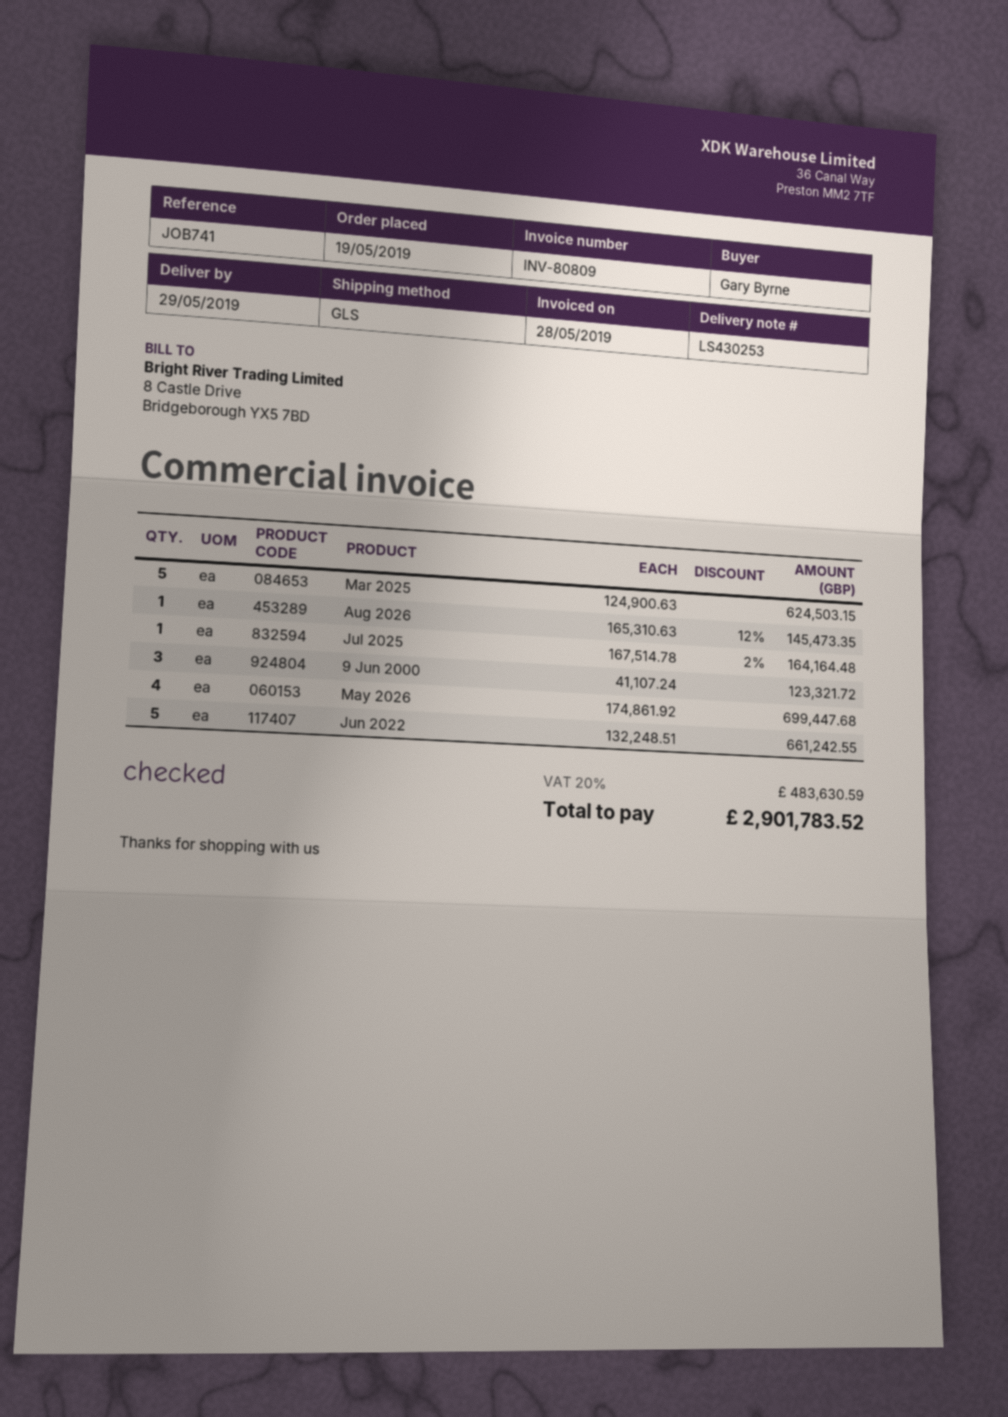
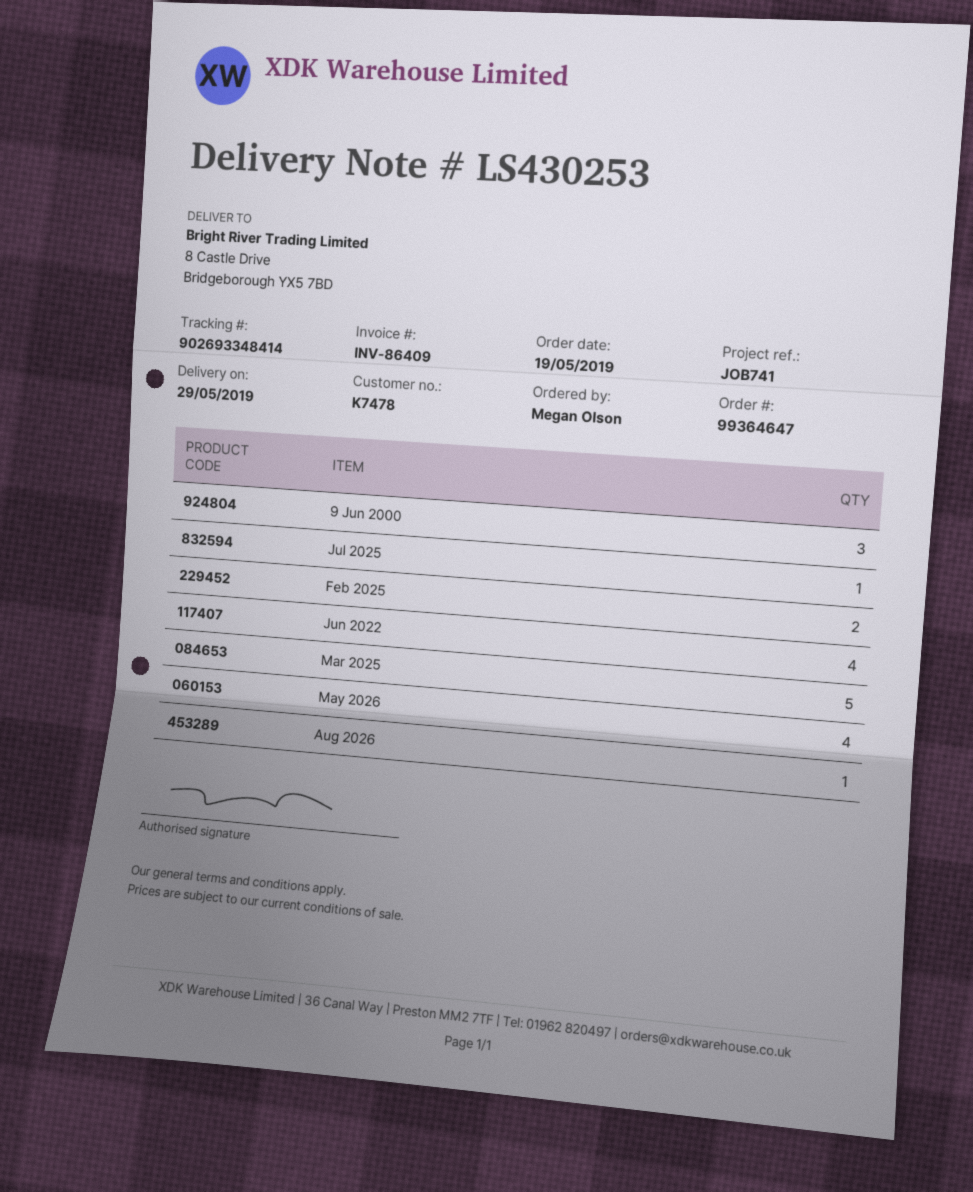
invoice number: INV-80809 -> INV-86409
ordered by: Gary Byrne -> Megan Olson
Jun 2022: 5 -> 4
Feb 2025: none -> 2

